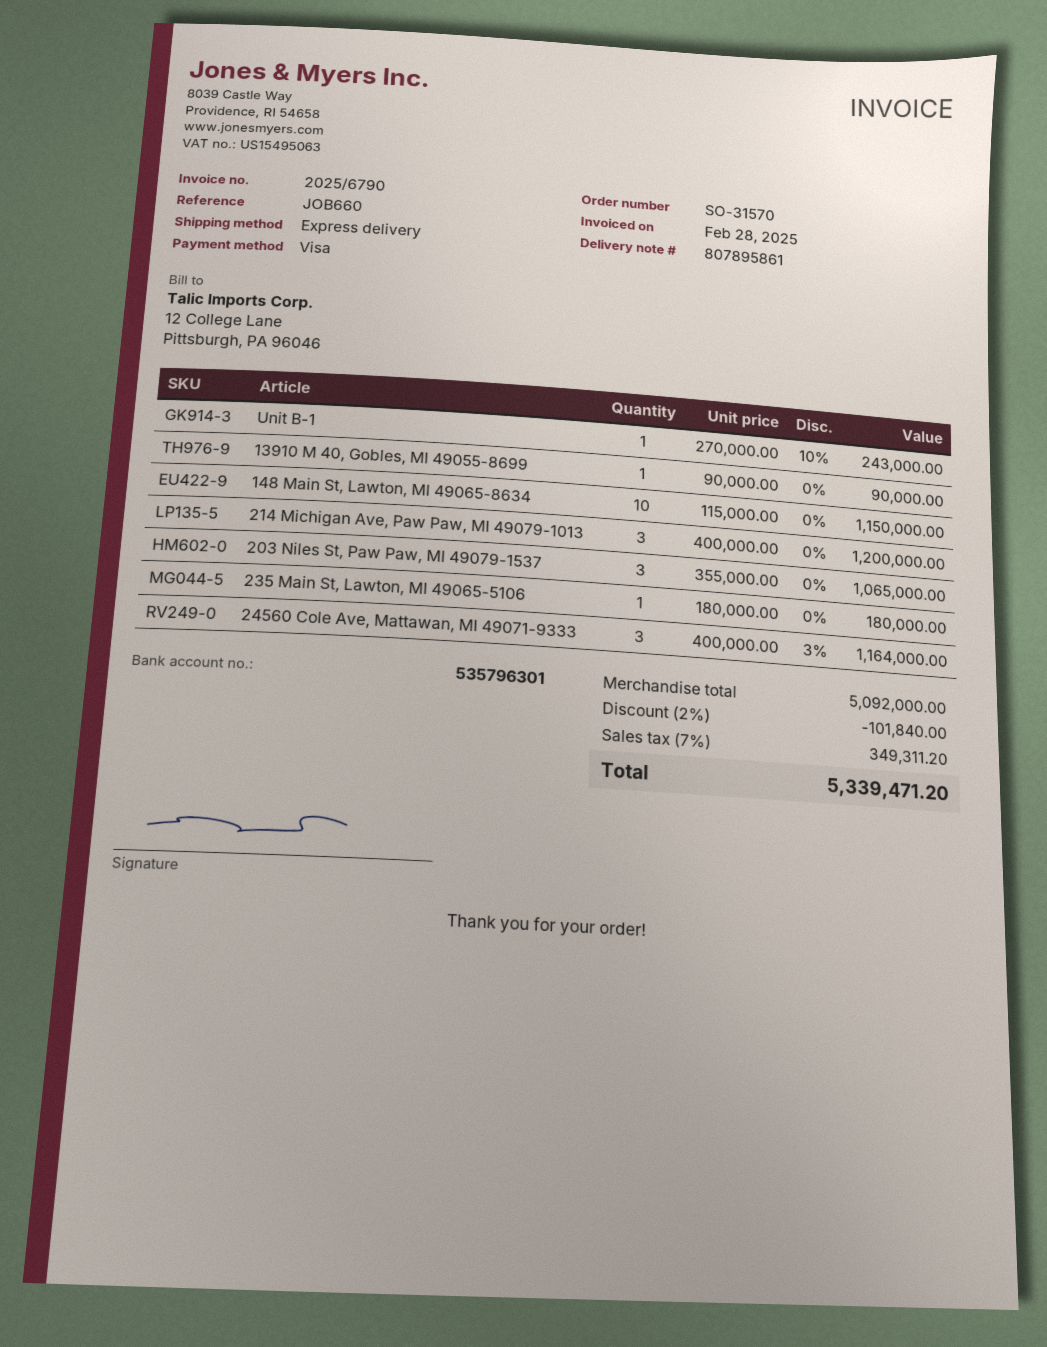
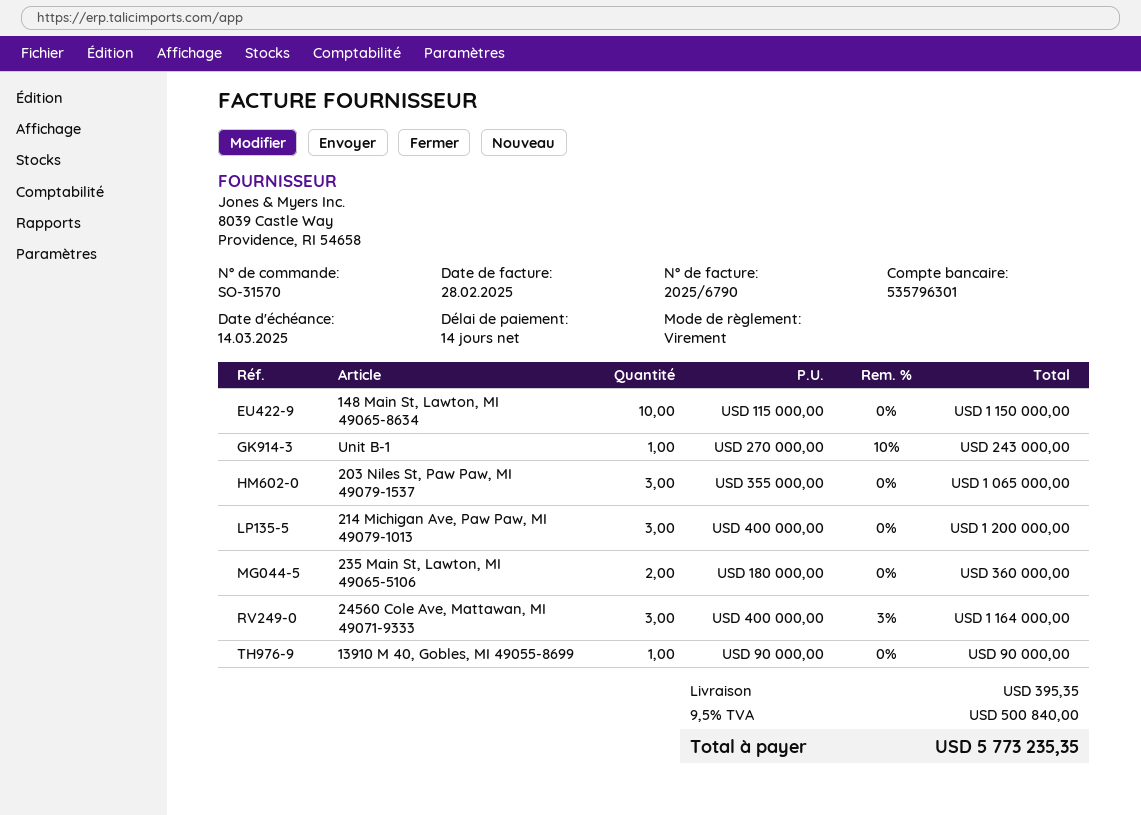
payment method: Visa -> bank transfer
235 Main St, Lawton, MI 49065-5106: 1 x 180000.00 = 180000.00 -> 2 x 180000.00 = 360000.00
discount: 2% = 101840.00 -> none
shipping: none -> 395.35
tax: 7% = 349311.20 -> 9.5% = 500840.00
total: 5339471.20 -> 5773235.35

